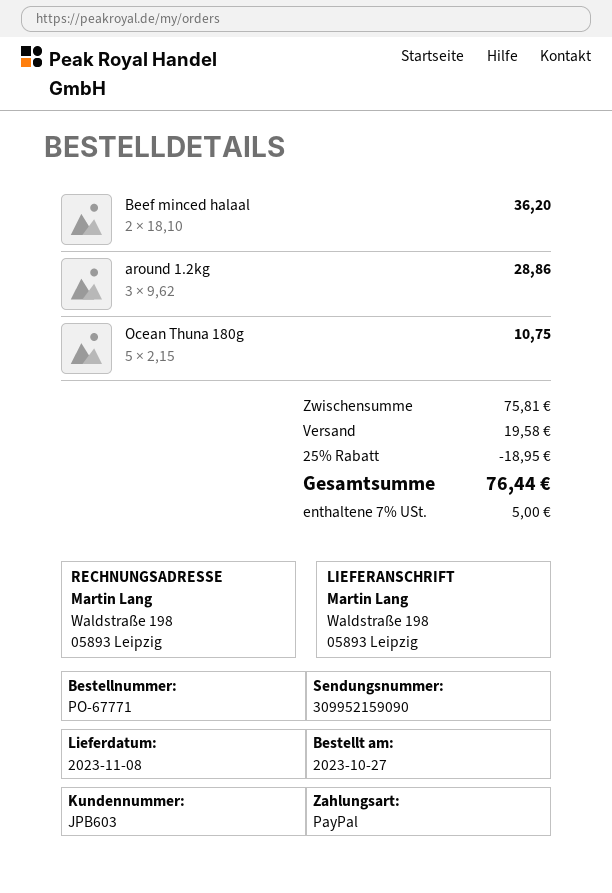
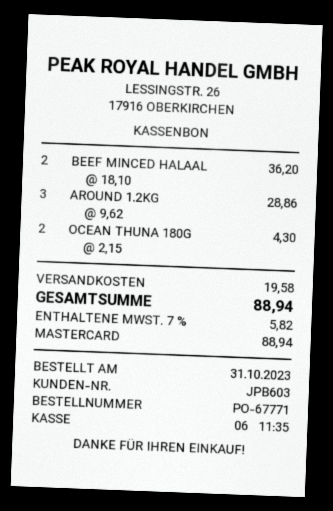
order date: 2023-10-27 -> 2023-10-31
payment method: PayPal -> Mastercard
Ocean Thuna 180g: 5 x 2.15 = 10.75 -> 2 x 2.15 = 4.30
discount: 25% = 18.95 -> none
tax: 7% = 5.00 -> 7% = 5.82
total: 76.44 -> 88.94

